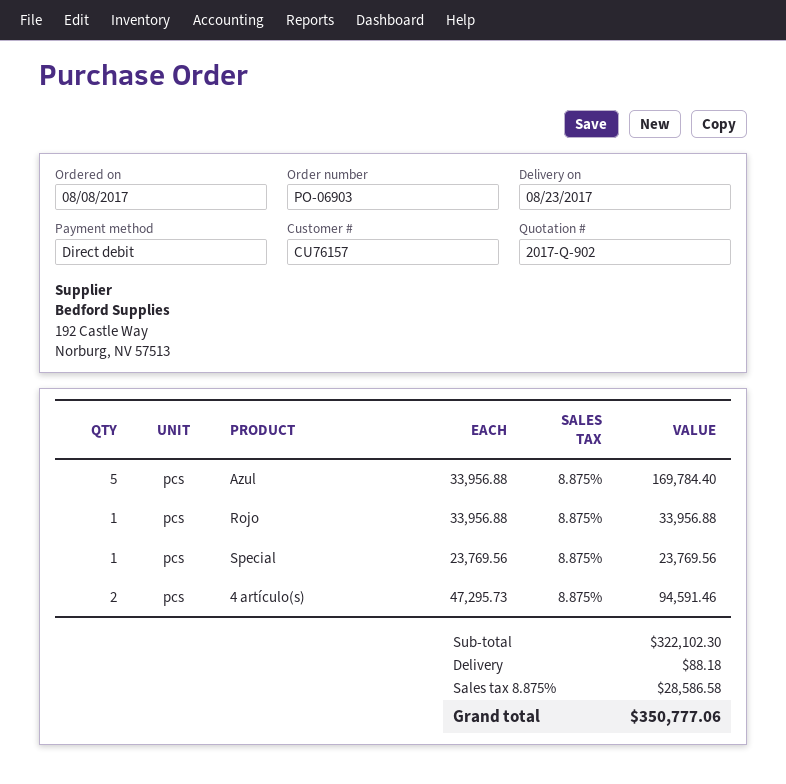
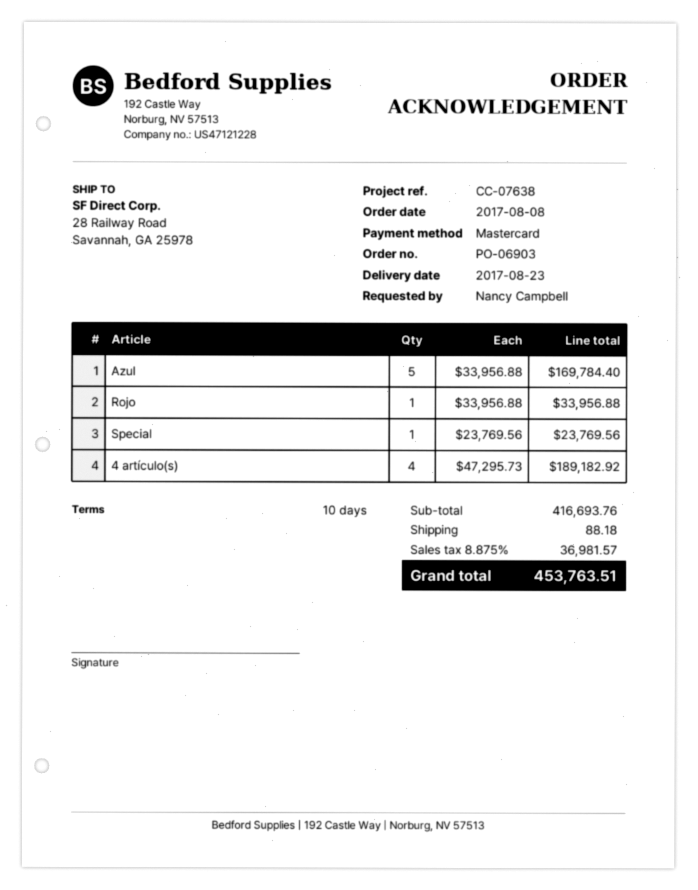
payment method: direct debit -> Mastercard
4 artículo(s): 2 x 47295.73 = 94591.46 -> 4 x 47295.73 = 189182.92
subtotal: 322102.30 -> 416693.76
tax: 8.875% = 28586.58 -> 8.875% = 36981.57
total: 350777.06 -> 453763.51

